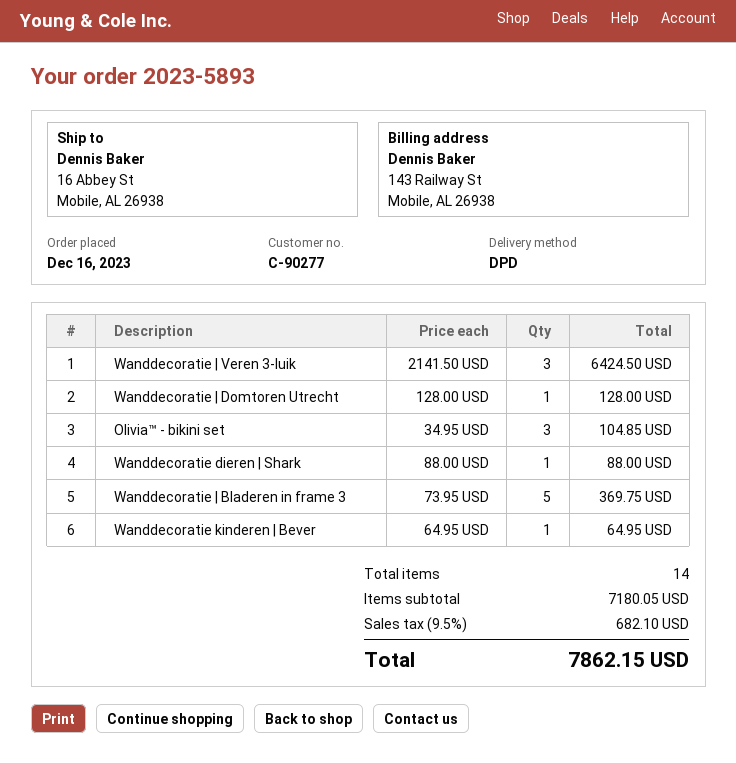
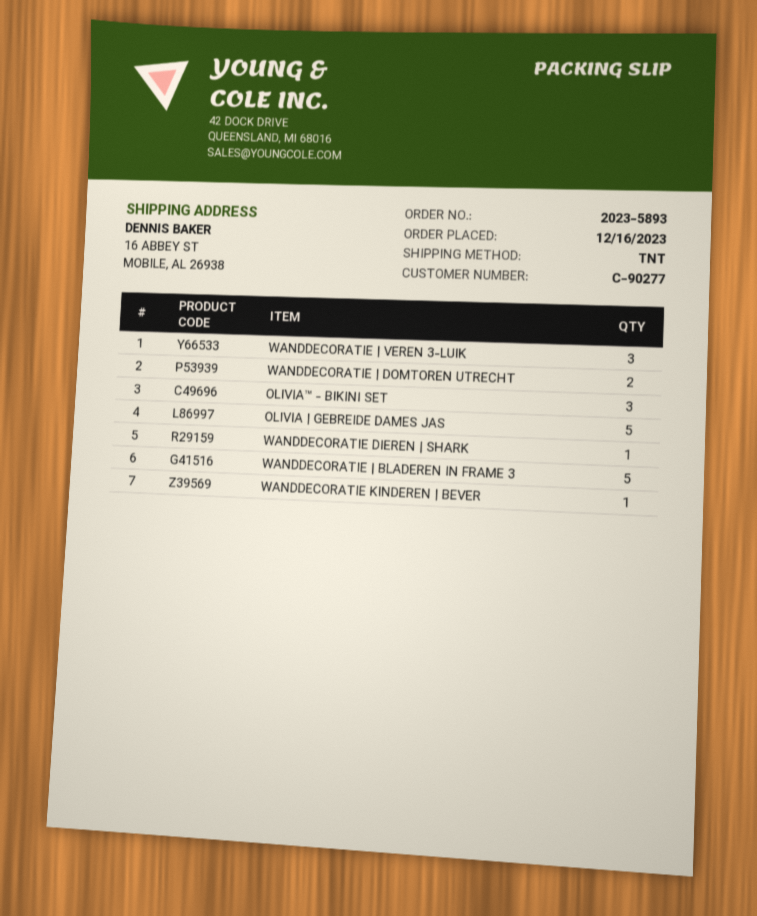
shipping method: DPD -> TNT
Wanddecoratie | Domtoren Utrecht: 1 -> 2
OLIVIA | GEBREIDE DAMES JAS: none -> 5

